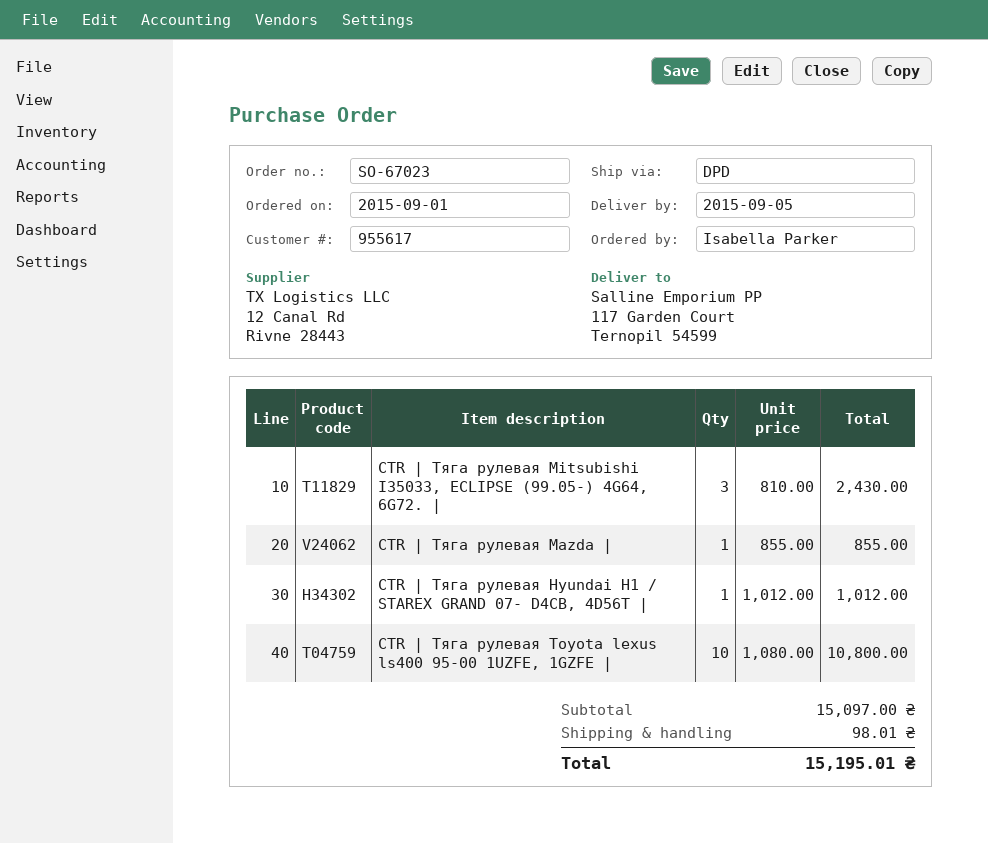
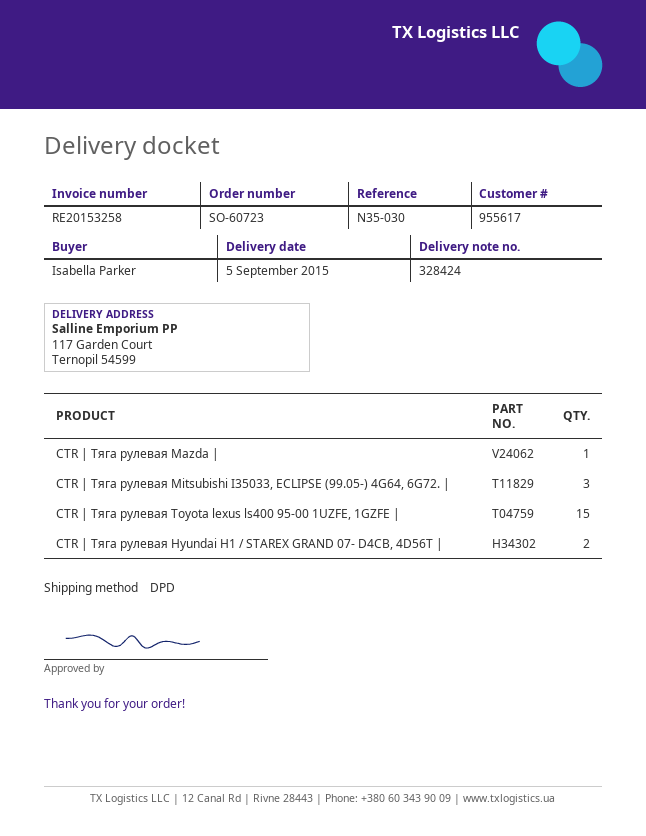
order number: SO-67023 -> SO-60723
CTR | Тяга рулевая Hyundai H1 / STAREX GRAND 07- D4CB, 4D56T |: 1 -> 2
CTR | Тяга рулевая Toyota lexus ls400 95-00 1UZFE, 1GZFE |: 10 -> 15

